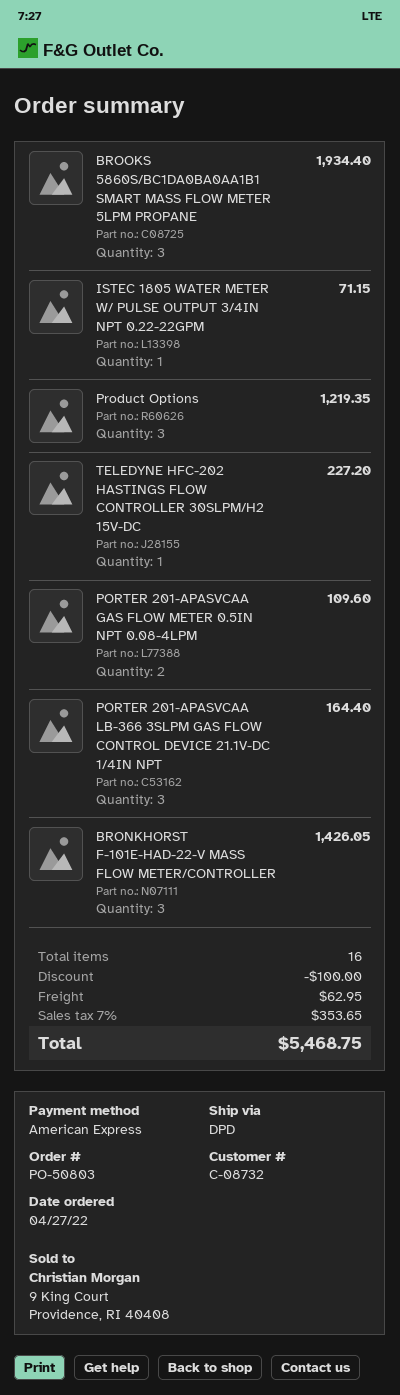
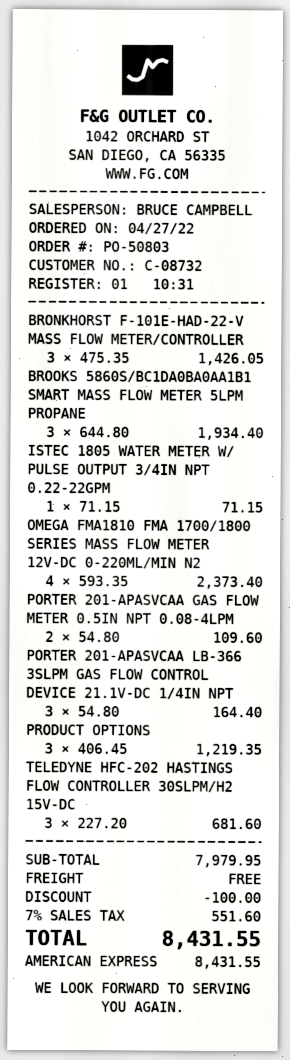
TELEDYNE HFC-202 HASTINGS FLOW CONTROLLER 30SLPM/H2 15V-DC: 1 for 227.20 -> 3 for 681.60
OMEGA FMA1810 FMA 1700/1800 SERIES MASS FLOW METER 12V-DC 0-220ML/MIN N2: none -> 4 for 2373.40
shipping: 62.95 -> 0.00
tax: 7% = 353.65 -> 7% = 551.60
total: 5468.75 -> 8431.55

